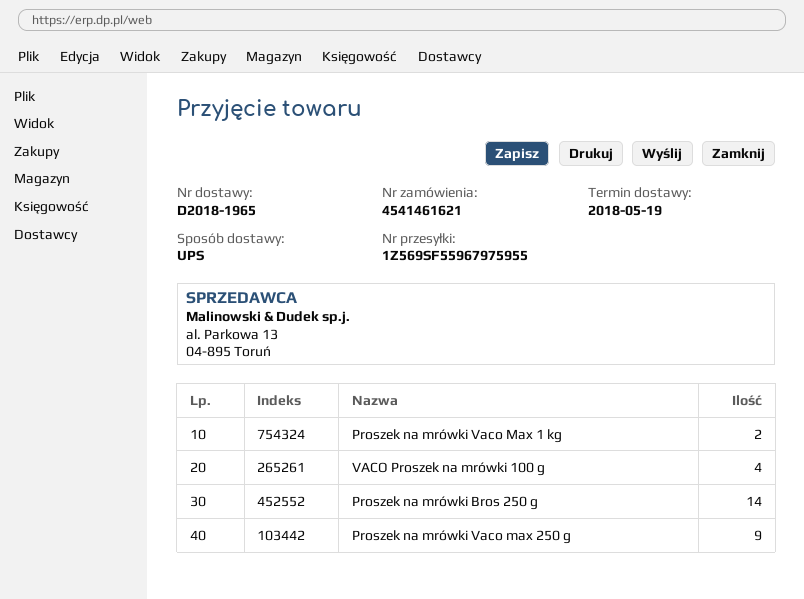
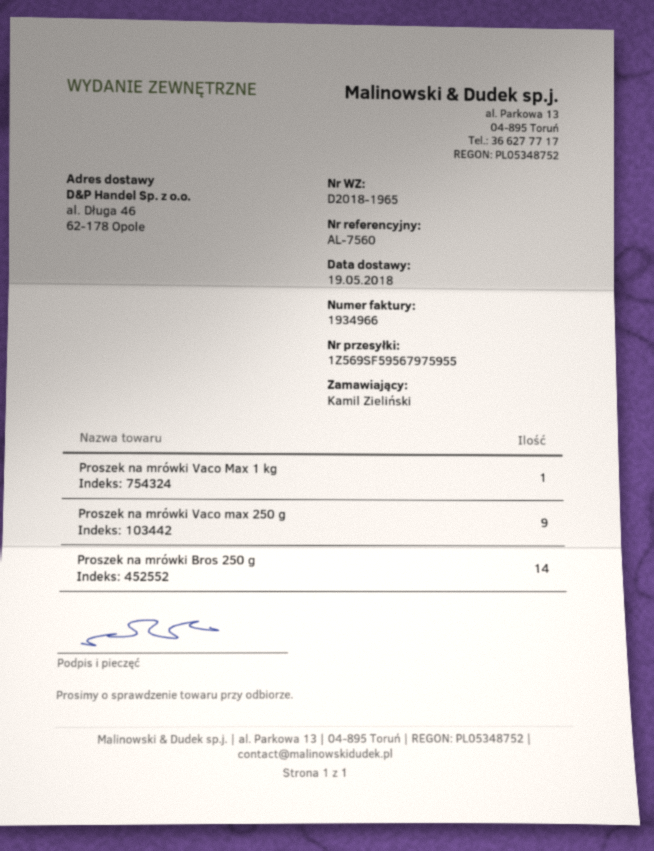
tracking number: 1Z569SF55967975955 -> 1Z569SF59567975955
Proszek na mrówki Vaco Max 1 kg: 2 -> 1
VACO Proszek na mrówki 100 g: 4 -> none

